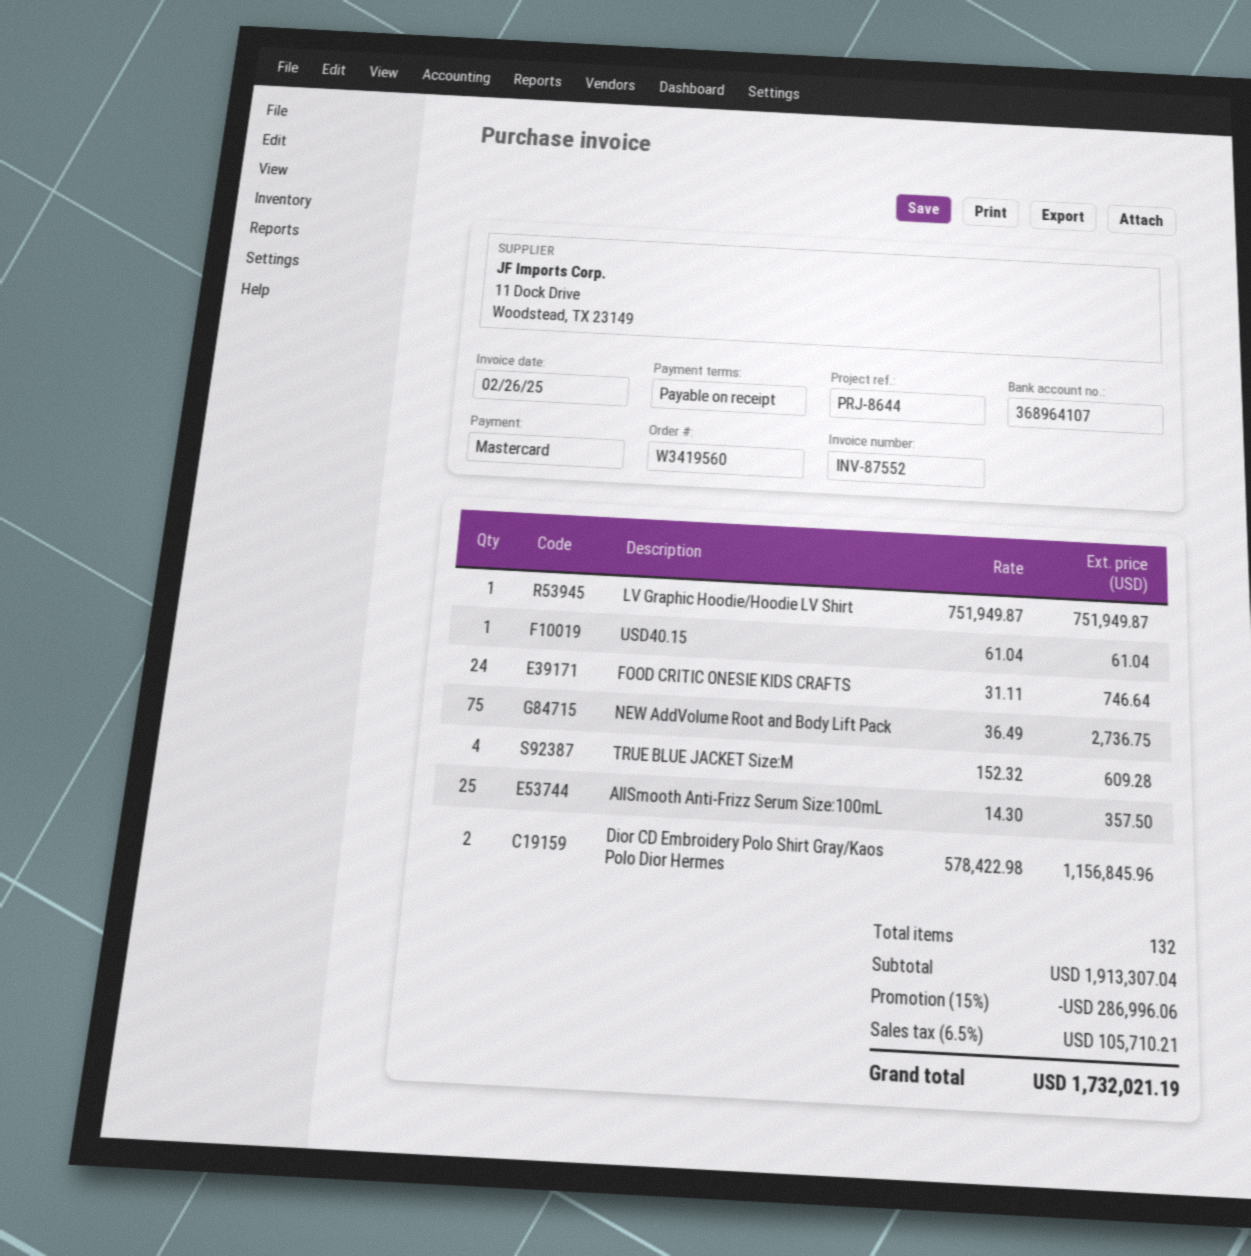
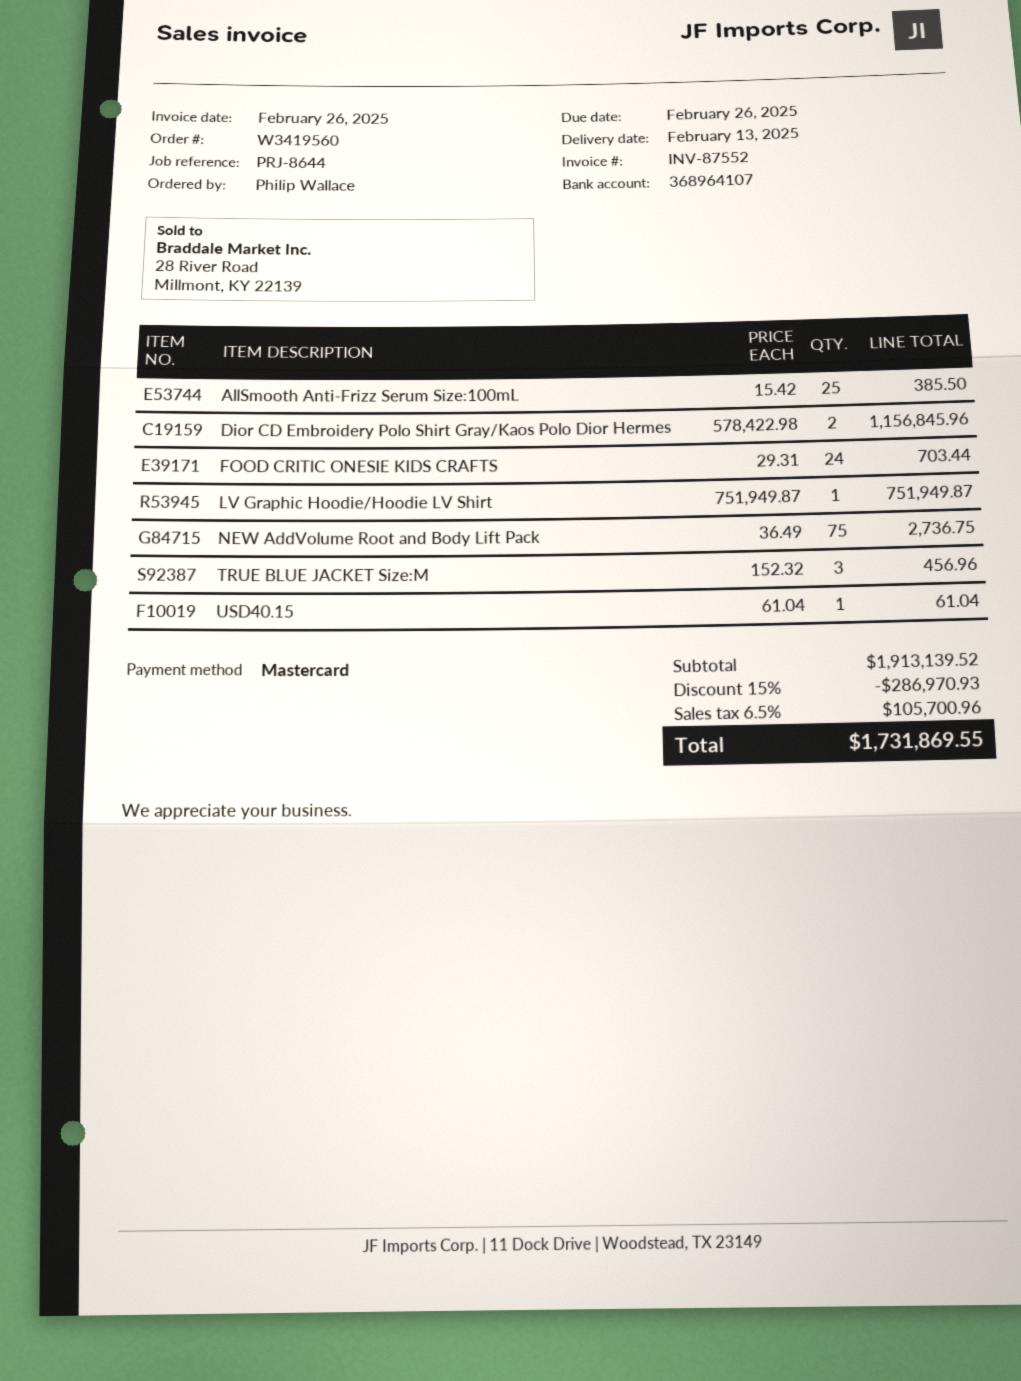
FOOD CRITIC ONESIE KIDS CRAFTS: 24 x 31.11 = 746.64 -> 24 x 29.31 = 703.44
TRUE BLUE JACKET Size:M: 4 x 152.32 = 609.28 -> 3 x 152.32 = 456.96
AllSmooth Anti-Frizz Serum Size:100mL: 25 x 14.30 = 357.50 -> 25 x 15.42 = 385.50
subtotal: 1913307.04 -> 1913139.52
discount: 15% = 286996.06 -> 15% = 286970.93
tax: 6.5% = 105710.21 -> 6.5% = 105700.96
total: 1732021.19 -> 1731869.55

